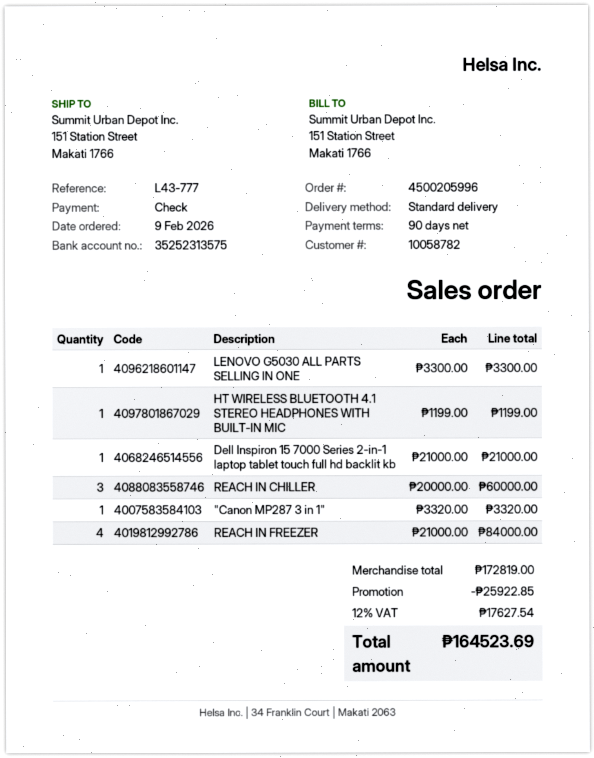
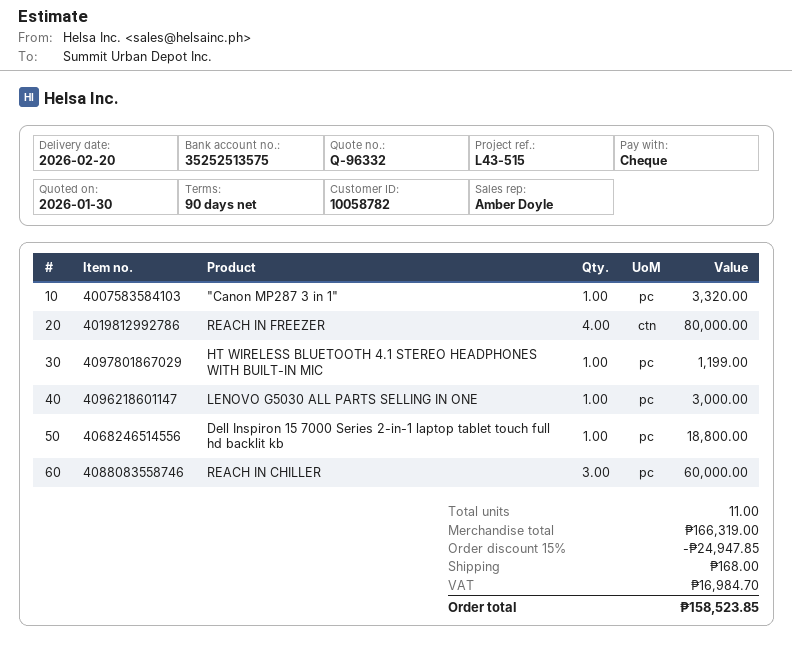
reference: L43-777 -> L43-515
bank account: 35252313575 -> 35252513575
LENOVO G5030 ALL PARTS SELLING IN ONE: 1 for 3300.00 -> 1 for 3000.00
Dell Inspiron 15 7000 Series 2-in-1 laptop tablet touch full hd backlit kb: 1 for 21000.00 -> 1 for 18800.00
REACH IN FREEZER: 4 for 84000.00 -> 4 for 80000.00
subtotal: 172819.00 -> 166319.00
discount: 25922.85 -> 24947.85
shipping: none -> 168.00
tax: 17627.54 -> 16984.70
total: 164523.69 -> 158523.85

